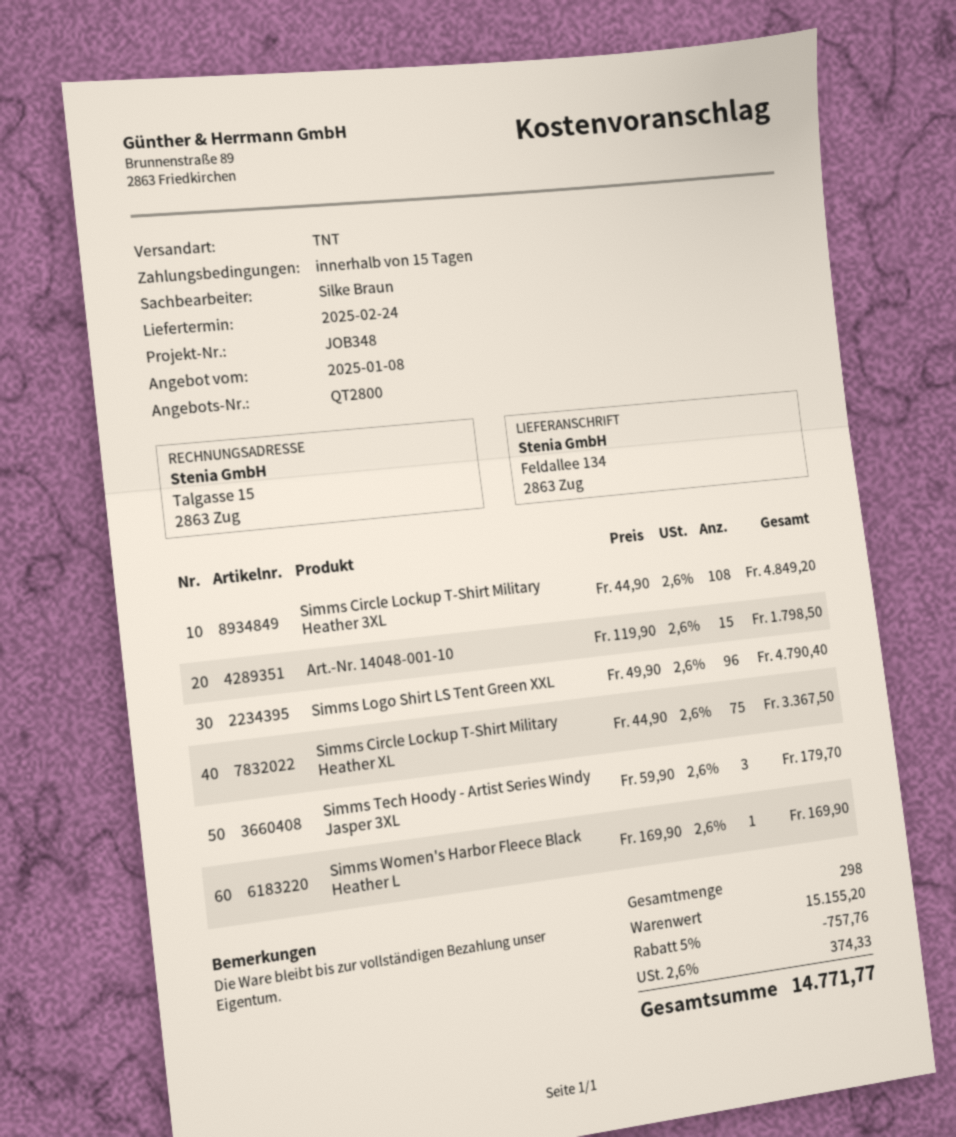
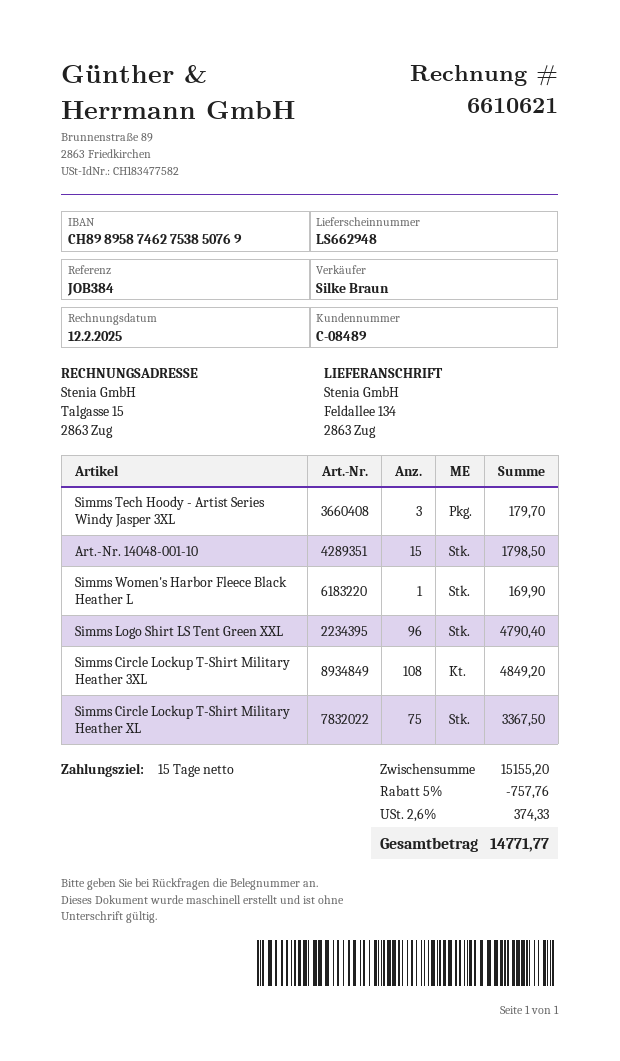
reference: JOB348 -> JOB384

